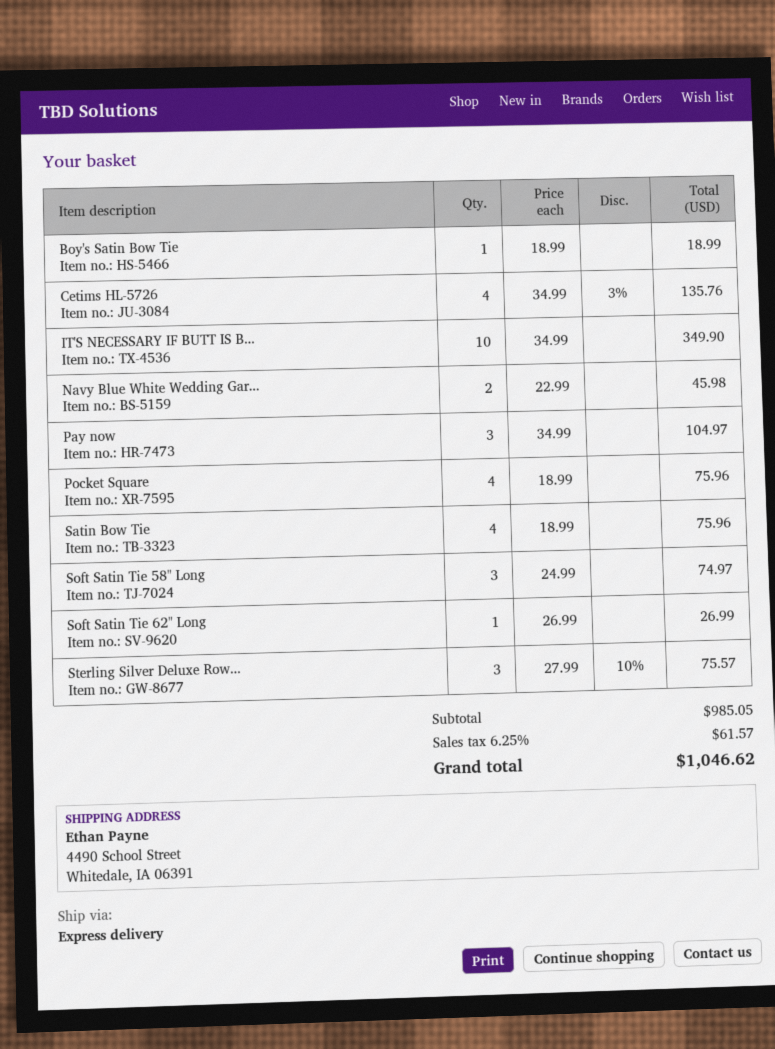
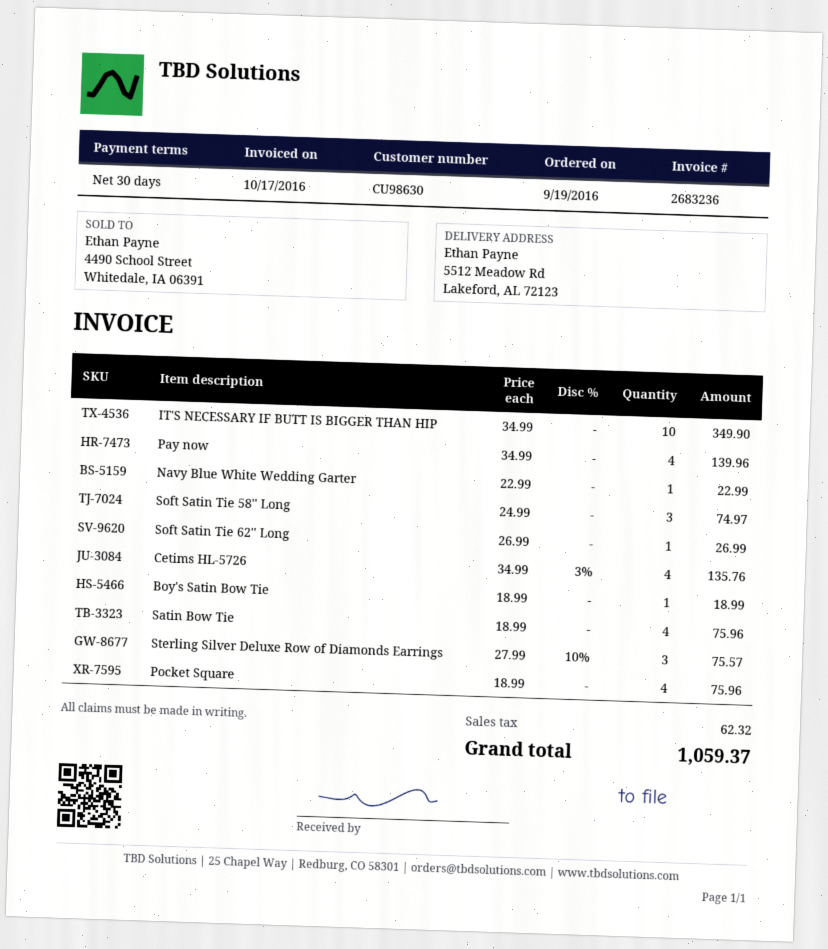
ship to: 4490 School Street, Whitedale, IA 06391 -> 5512 Meadow Rd, Lakeford, AL 72123
Navy Blue White Wedding Gar...: 2 x 22.99 = 45.98 -> 1 x 22.99 = 22.99
Pay now: 3 x 34.99 = 104.97 -> 4 x 34.99 = 139.96
tax: 61.57 -> 62.32
total: 1046.62 -> 1059.37

